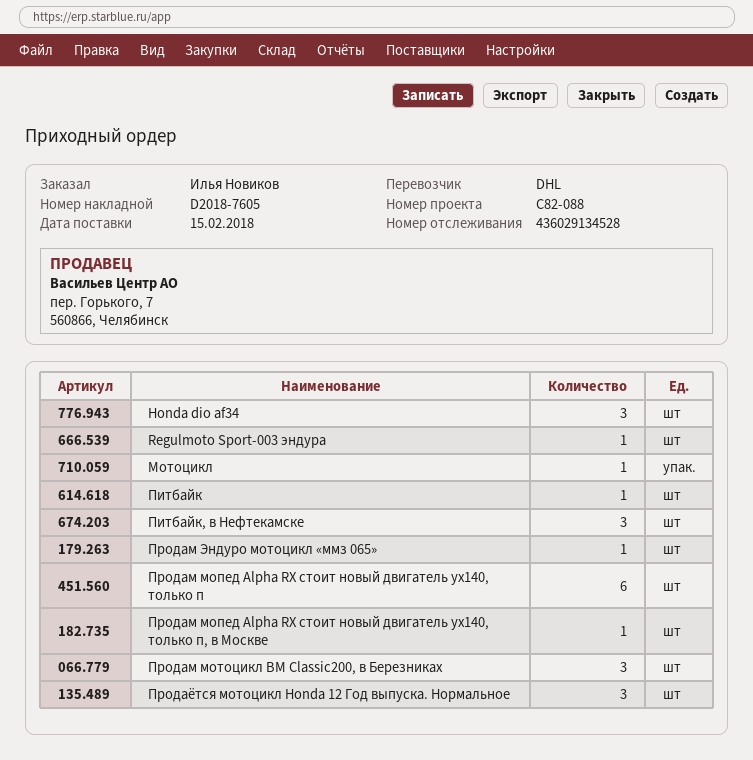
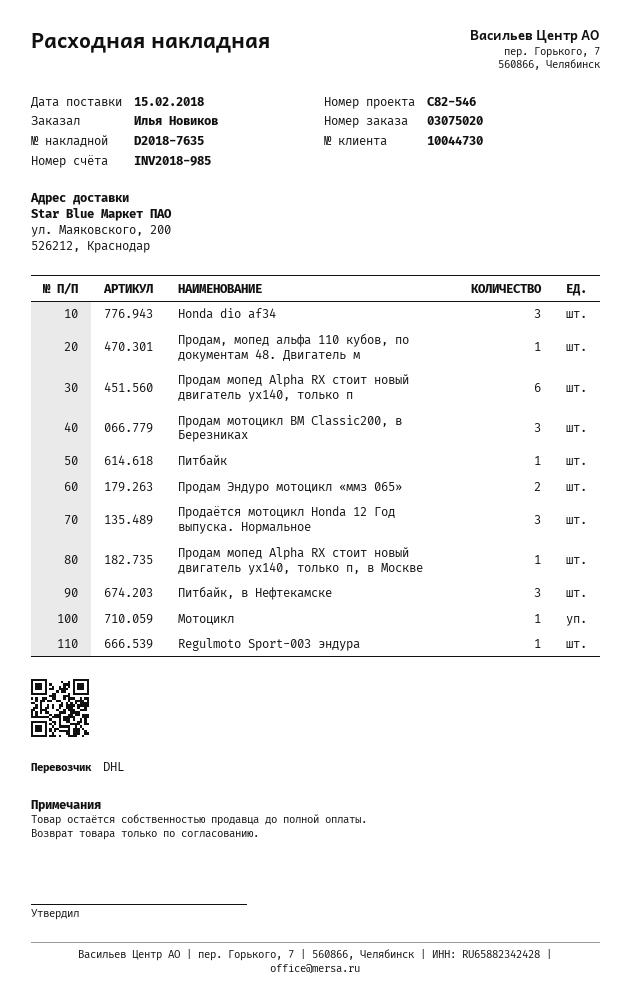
delivery note number: D2018-7605 -> D2018-7635
reference: C82-088 -> C82-546
Продам Эндуро мотоцикл «ммз 065»: 1 -> 2
Продам, мопед альфа 110 кубов, по документам 48. Двигатель м: none -> 1

